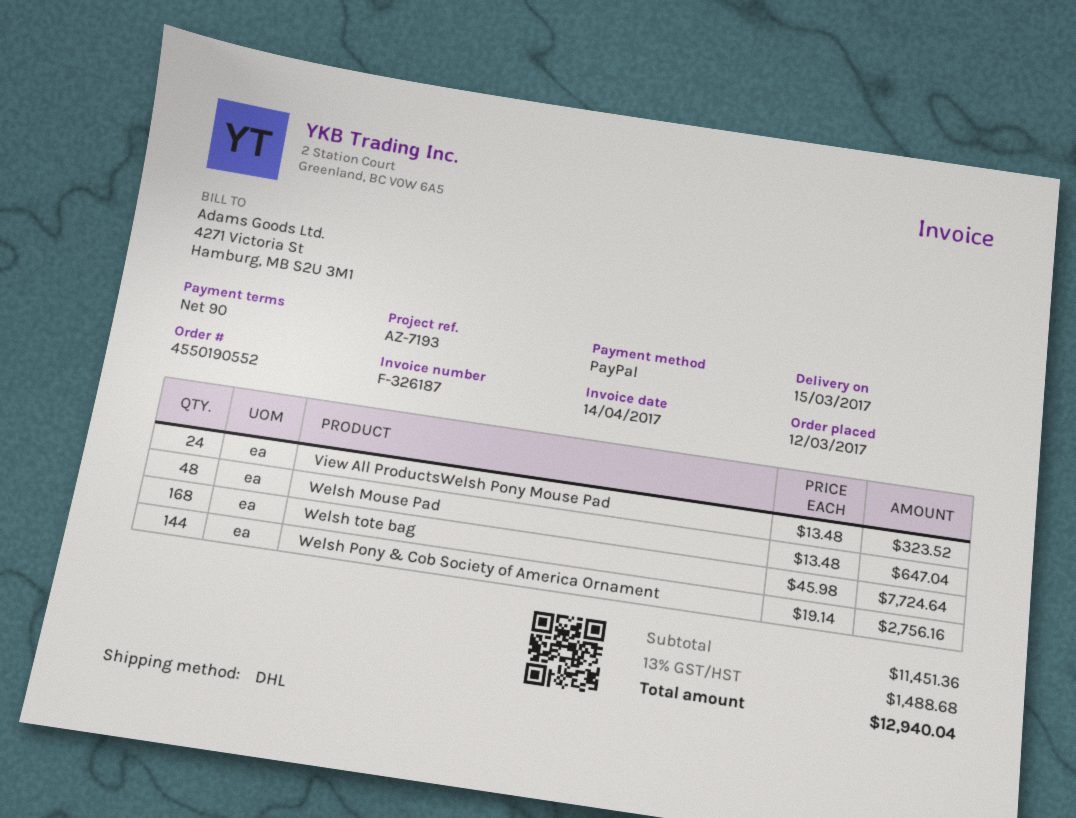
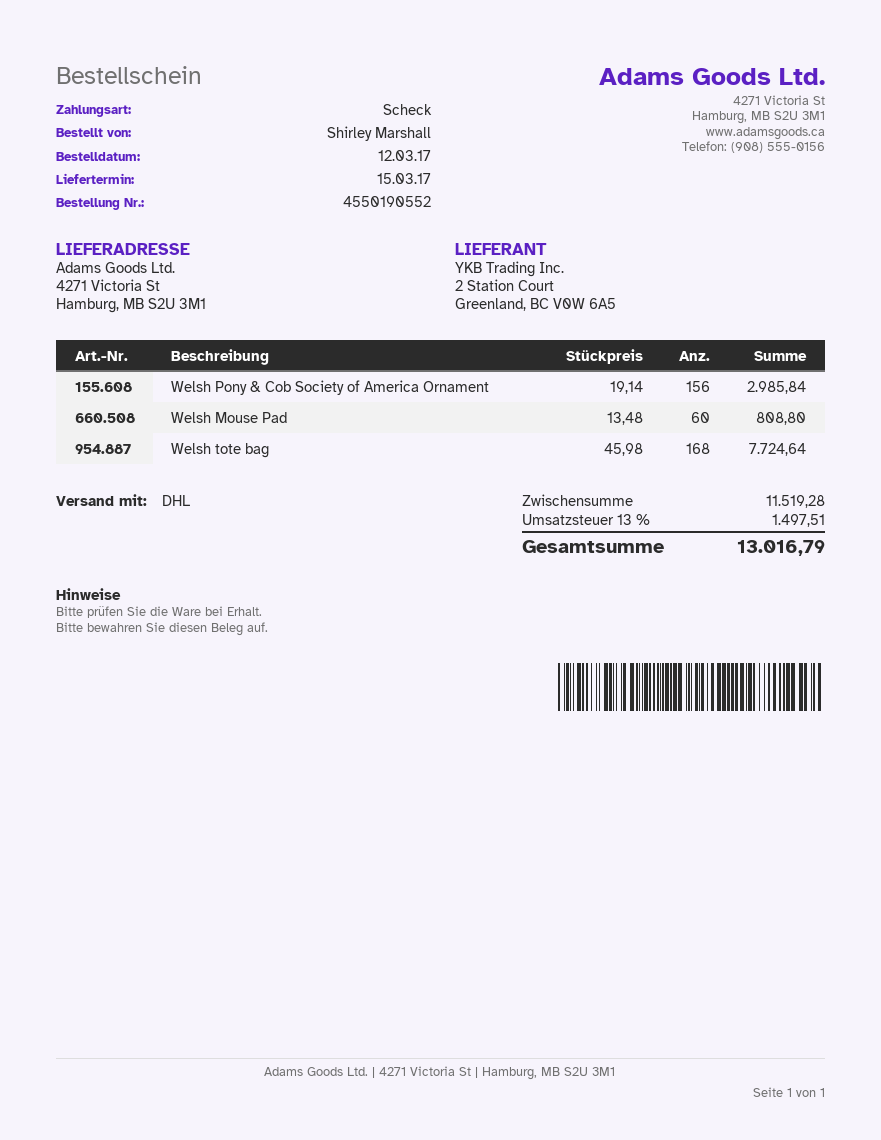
payment method: PayPal -> cheque
View All ProductsWelsh Pony Mouse Pad: 24 x 13.48 = 323.52 -> none
Welsh Mouse Pad: 48 x 13.48 = 647.04 -> 60 x 13.48 = 808.80
Welsh Pony & Cob Society of America Ornament: 144 x 19.14 = 2756.16 -> 156 x 19.14 = 2985.84
subtotal: 11451.36 -> 11519.28
tax: 13% = 1488.68 -> 13% = 1497.51
total: 12940.04 -> 13016.79

